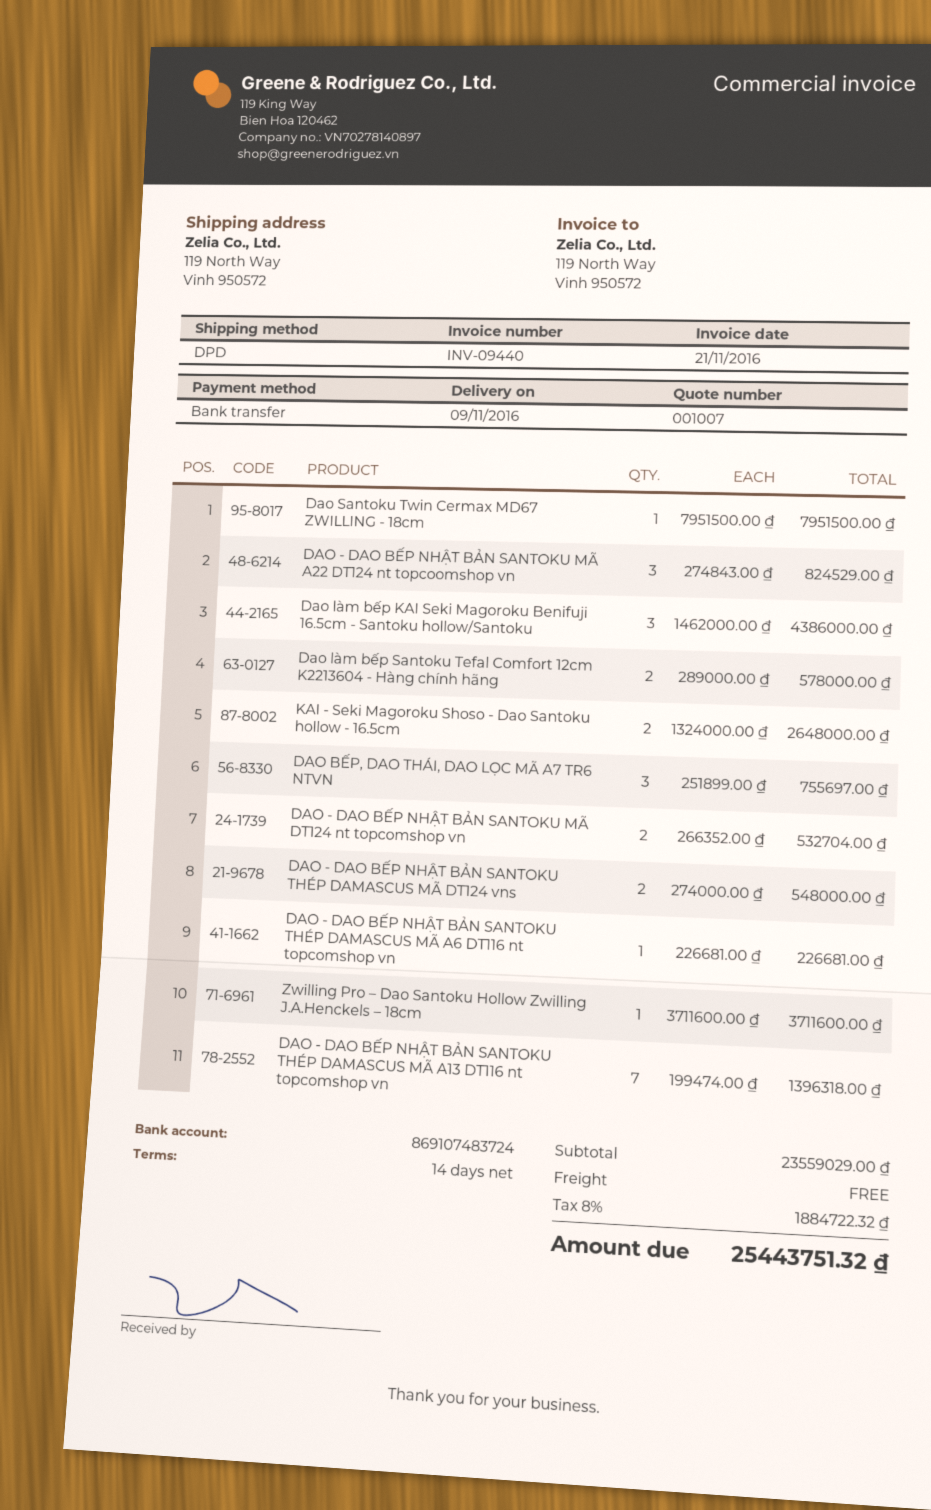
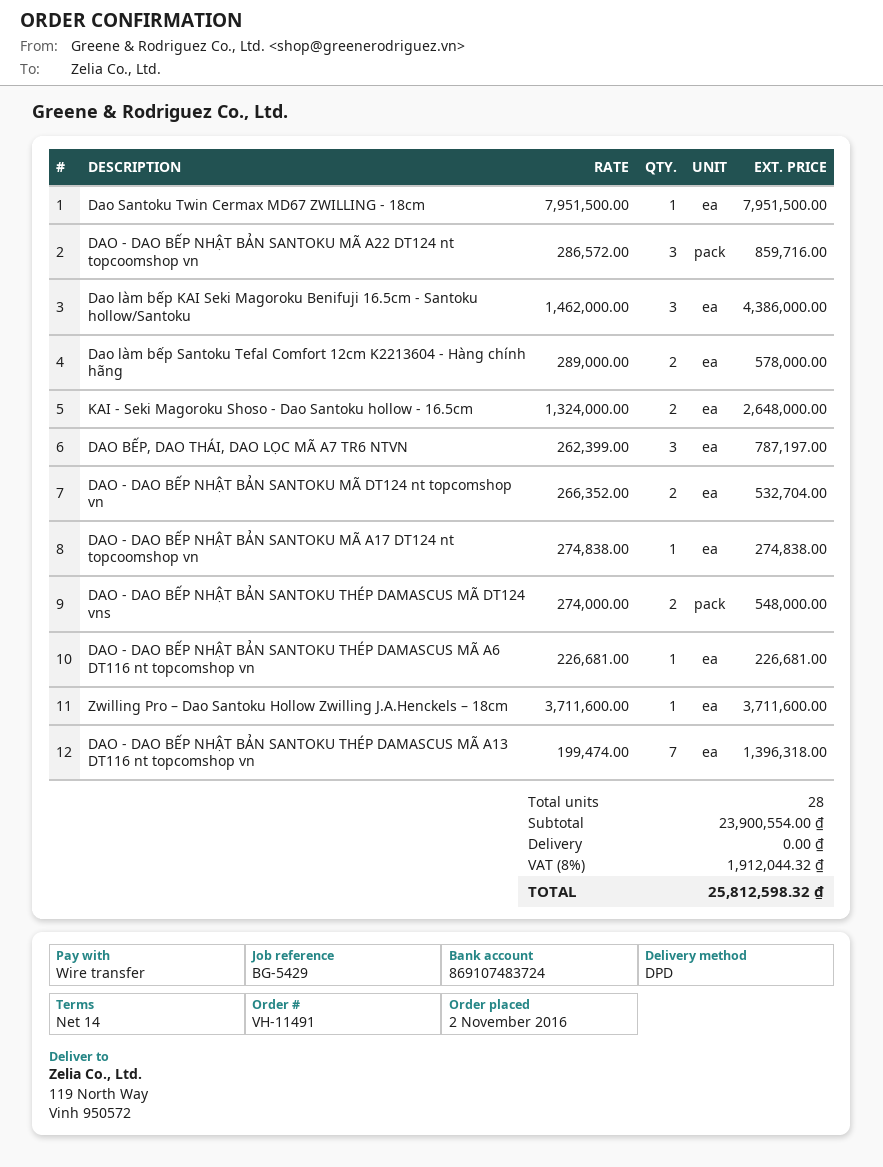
DAO - DAO BẾP NHẬT BẢN SANTOKU MÃ A22 DT124 nt topcoomshop vn: 3 x 274843.00 = 824529.00 -> 3 x 286572.00 = 859716.00
DAO BẾP, DAO THÁI, DAO LỌC MÃ A7 TR6 NTVN: 3 x 251899.00 = 755697.00 -> 3 x 262399.00 = 787197.00
DAO - DAO BẾP NHẬT BẢN SANTOKU MÃ A17 DT124 nt topcoomshop vn: none -> 1 x 274838.00 = 274838.00
subtotal: 23559029.00 -> 23900554.00
tax: 8% = 1884722.32 -> 8% = 1912044.32
total: 25443751.32 -> 25812598.32

